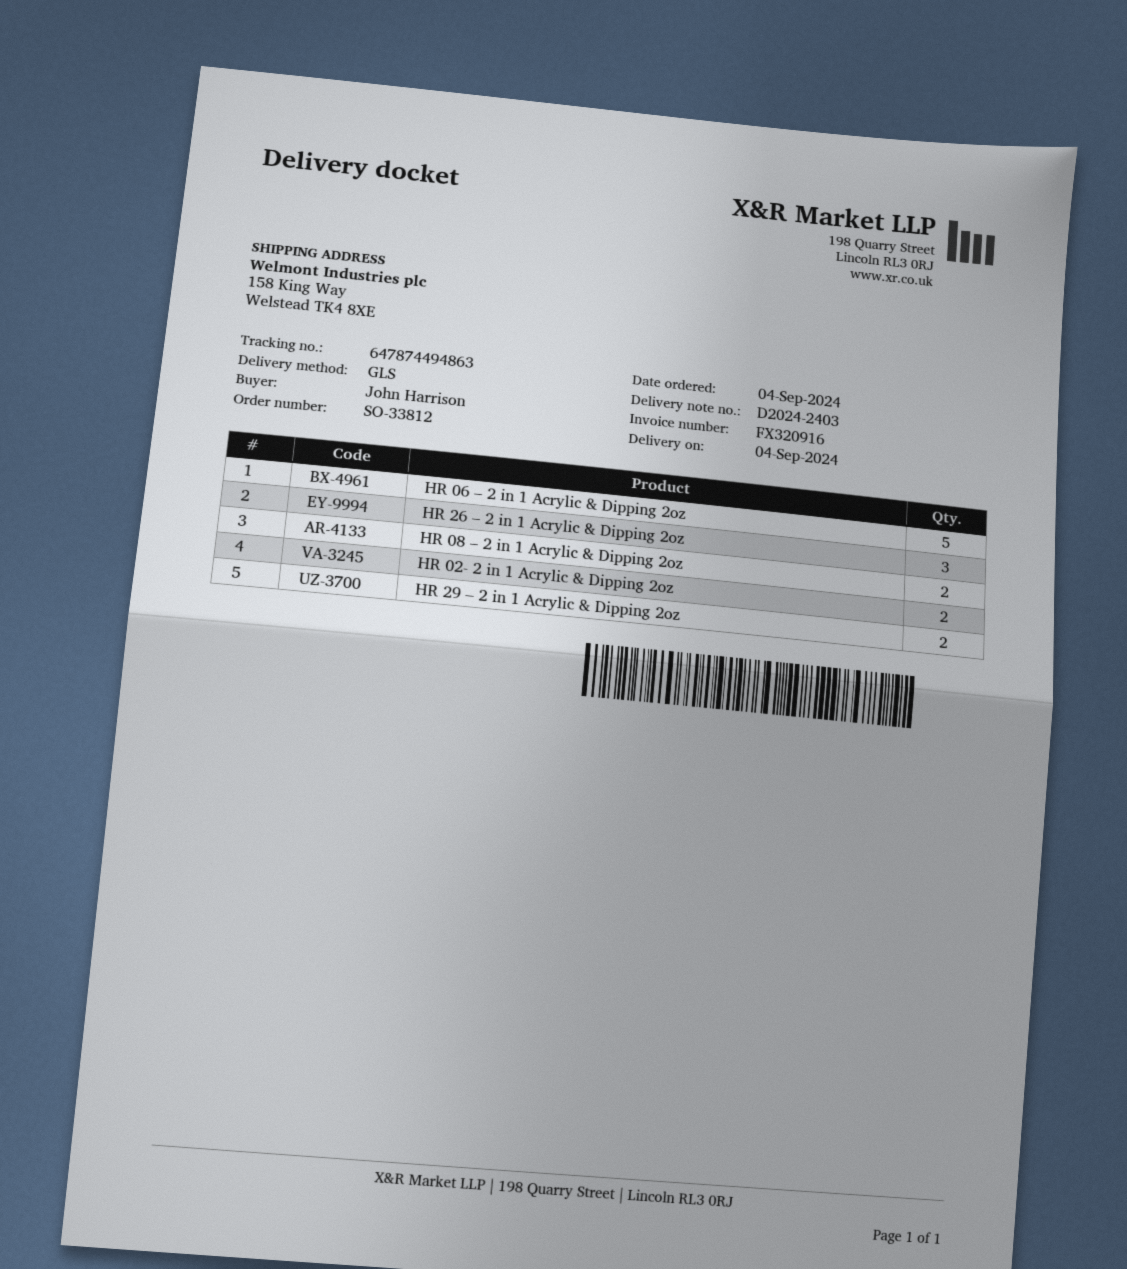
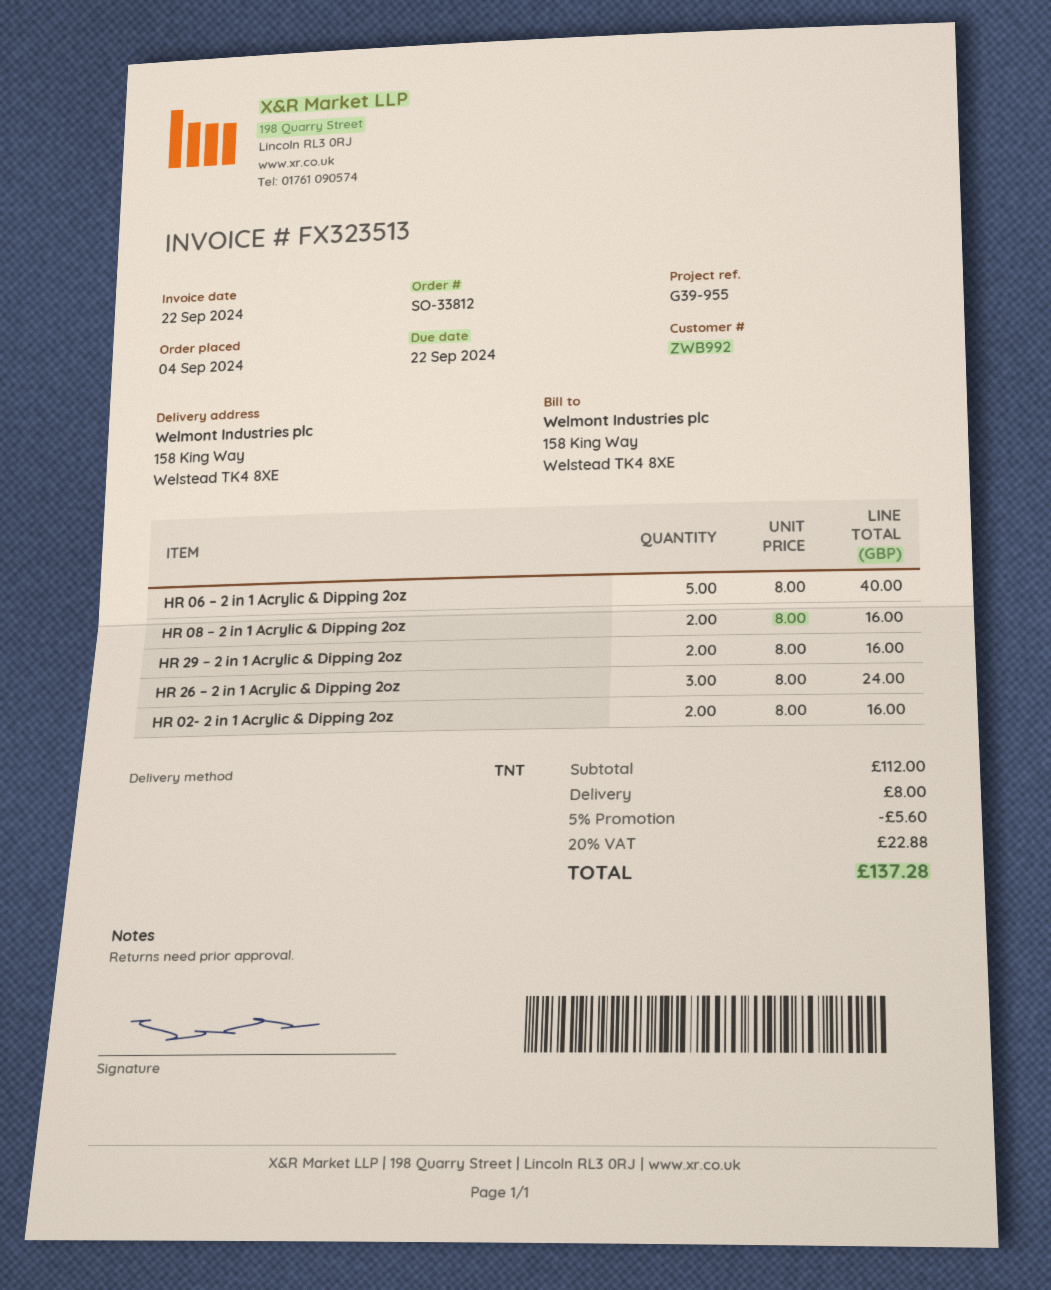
invoice number: FX320916 -> FX323513
shipping method: GLS -> TNT

